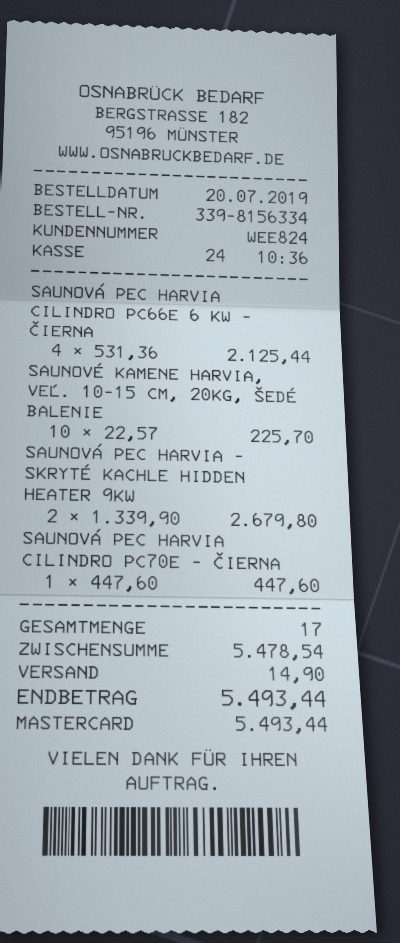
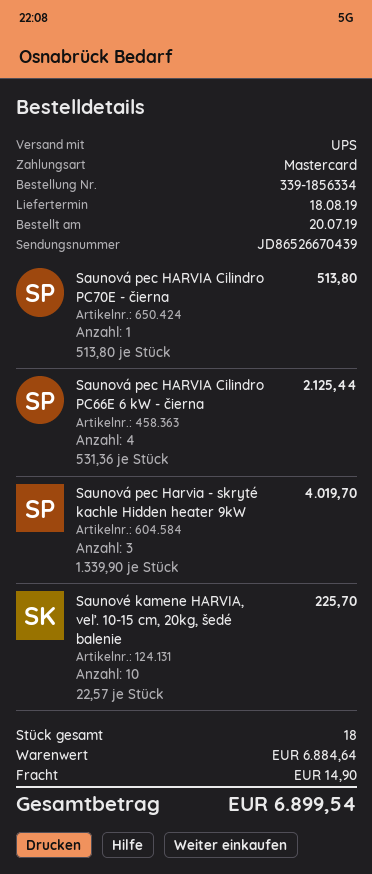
order number: 339-8156334 -> 339-1856334
SAUNOVÁ PEC HARVIA - SKRYTÉ KACHLE HIDDEN HEATER 9KW: 2 x 1339.90 = 2679.80 -> 3 x 1339.90 = 4019.70
SAUNOVÁ PEC HARVIA CILINDRO PC70E - ČIERNA: 1 x 447.60 = 447.60 -> 1 x 513.80 = 513.80
total quantity: 17 -> 18
subtotal: 5478.54 -> 6884.64
total: 5493.44 -> 6899.54

